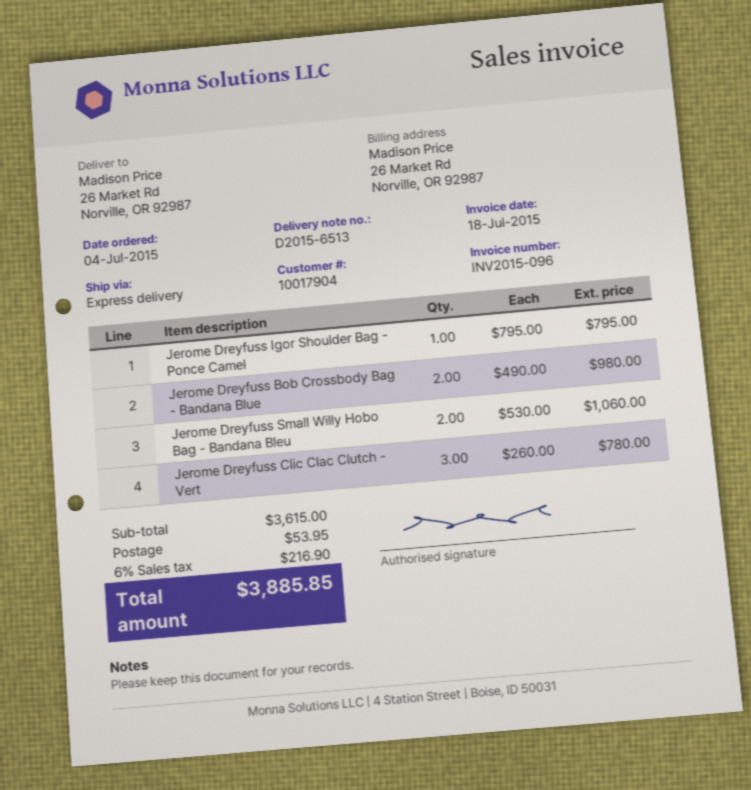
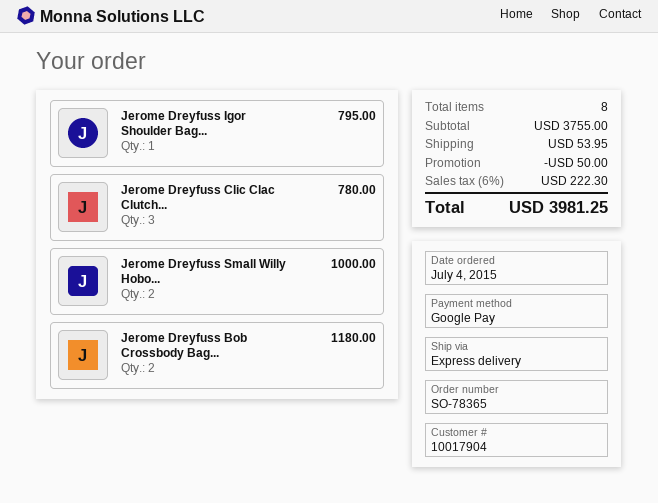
Jerome Dreyfuss Bob Crossbody Bag - Bandana Blue: 2 for 980.00 -> 2 for 1180.00
Jerome Dreyfuss Small Willy Hobo Bag - Bandana Bleu: 2 for 1060.00 -> 2 for 1000.00
subtotal: 3615.00 -> 3755.00
discount: none -> 50.00
tax: 6% = 216.90 -> 6% = 222.30
total: 3885.85 -> 3981.25

